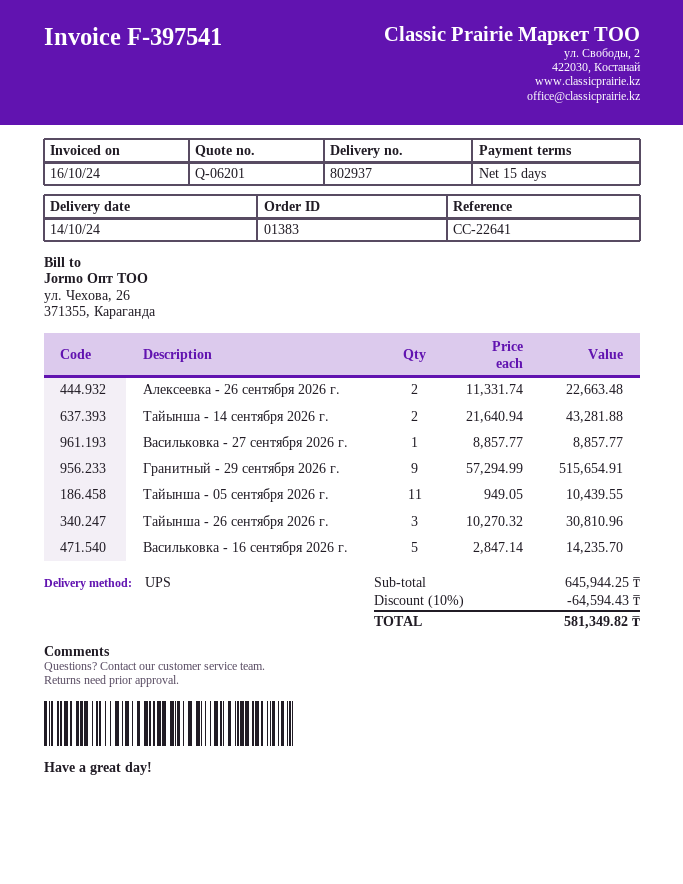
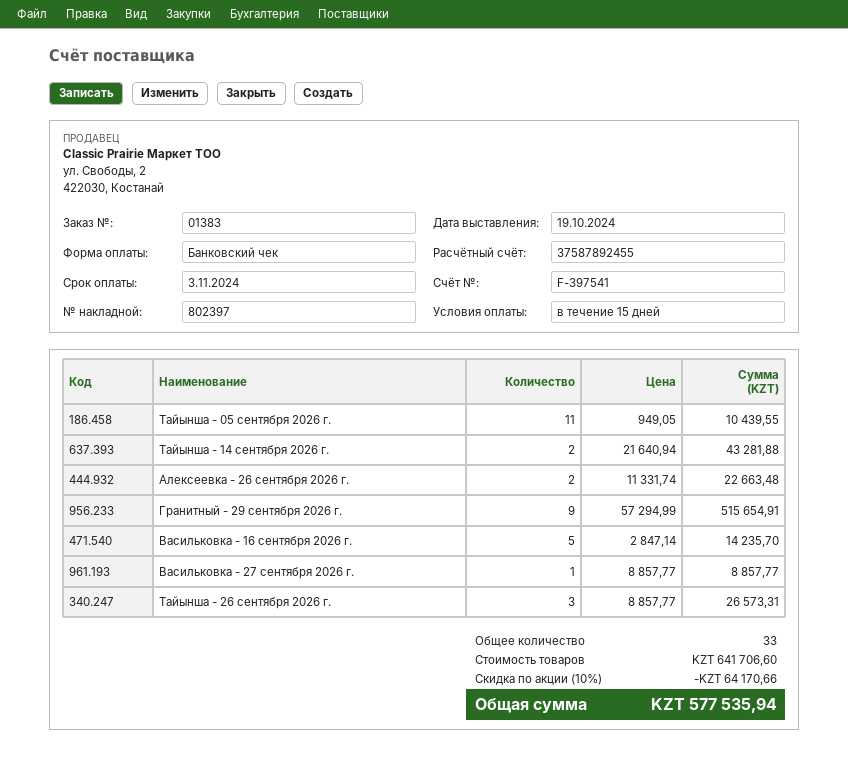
delivery note number: 802937 -> 802397
invoice date: 2024-10-16 -> 2024-10-19
Тайынша - 26 сентября 2026 г.: 3 x 10270.32 = 30810.96 -> 3 x 8857.77 = 26573.31
subtotal: 645944.25 -> 641706.60
discount: 10% = 64594.43 -> 10% = 64170.66
total: 581349.82 -> 577535.94

